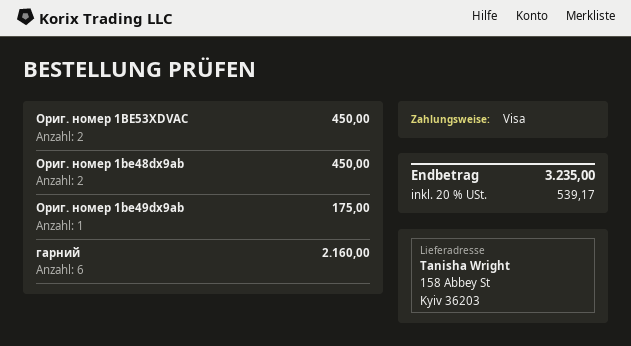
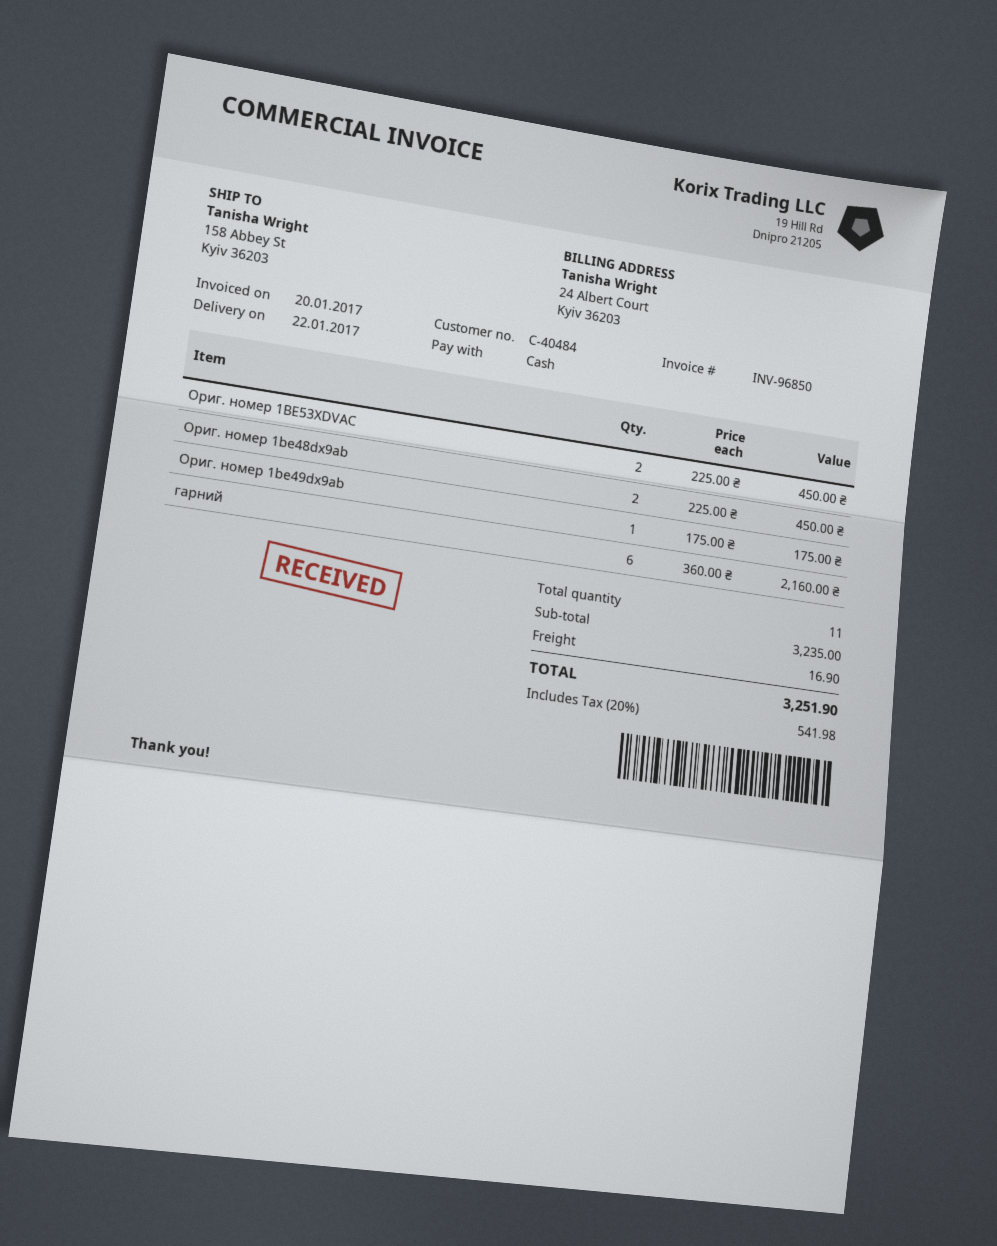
payment method: Visa -> cash
shipping: none -> 16.90
tax: 20% = 539.17 -> 20% = 541.98
total: 3235.00 -> 3251.90

